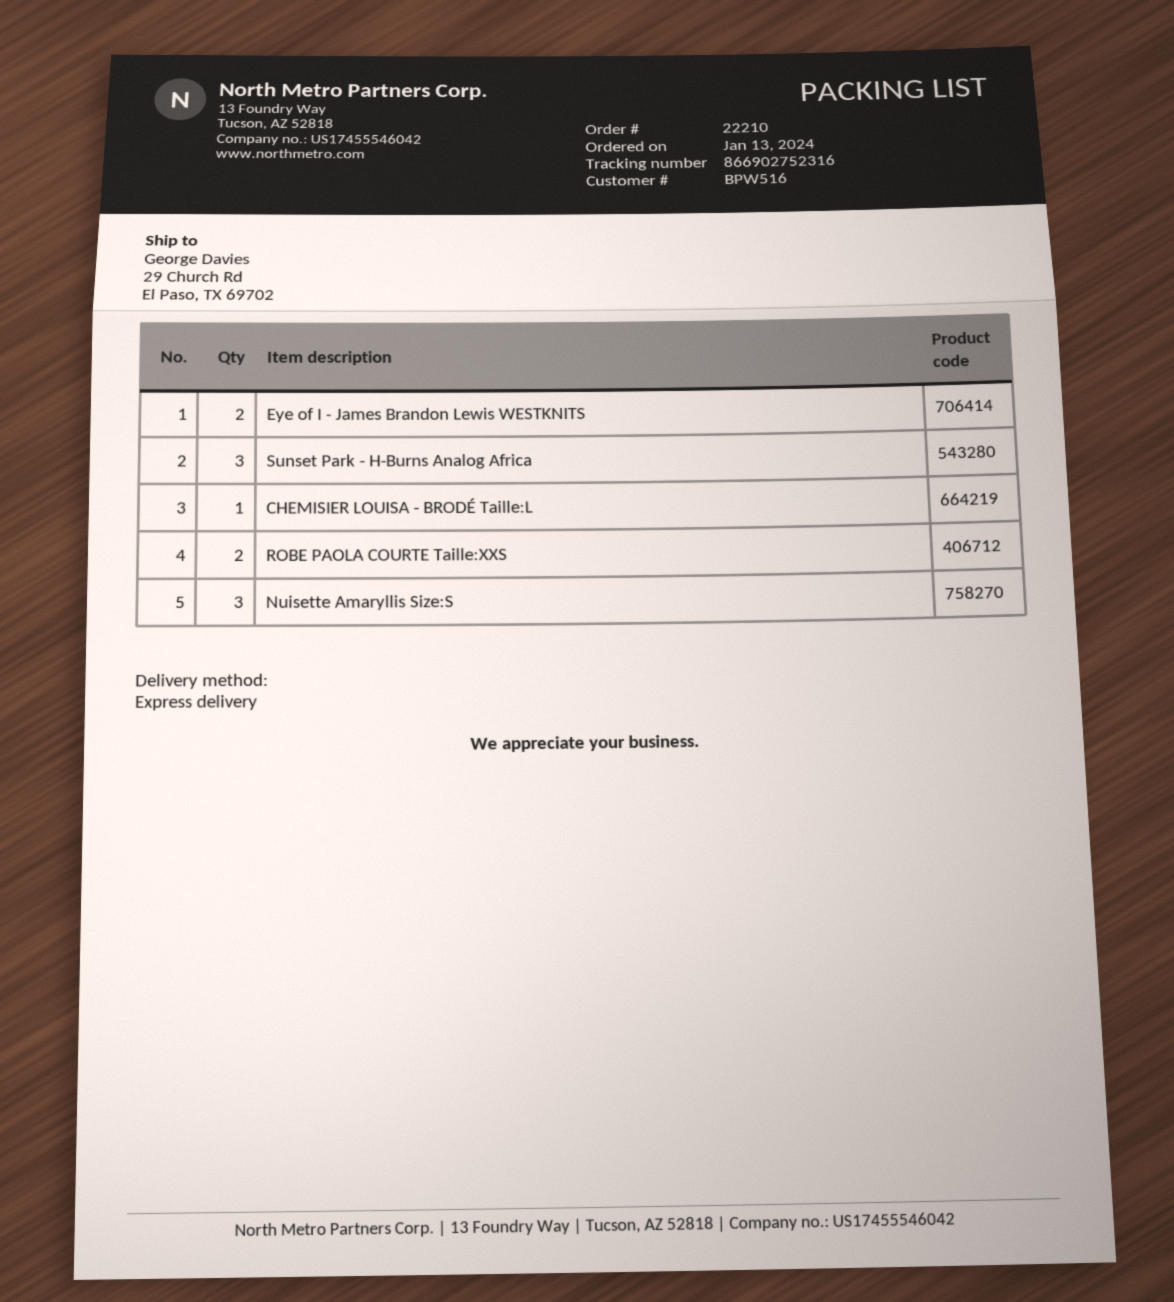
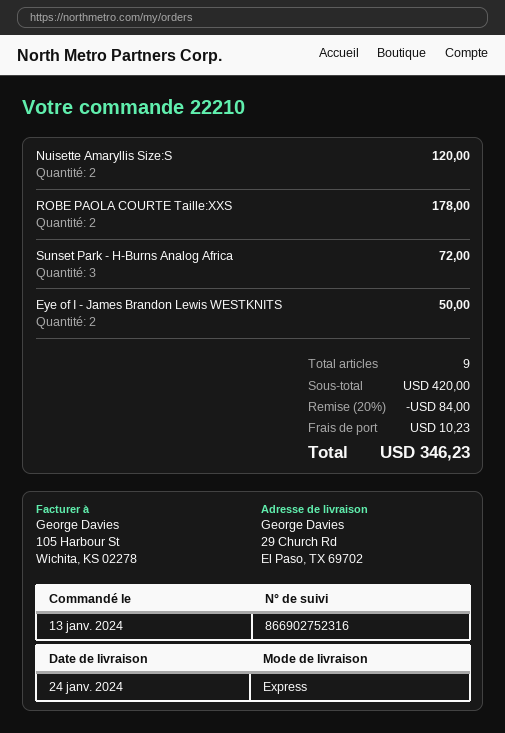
CHEMISIER LOUISA - BRODÉ Taille:L: 1 -> none
Nuisette Amaryllis Size:S: 3 -> 2

